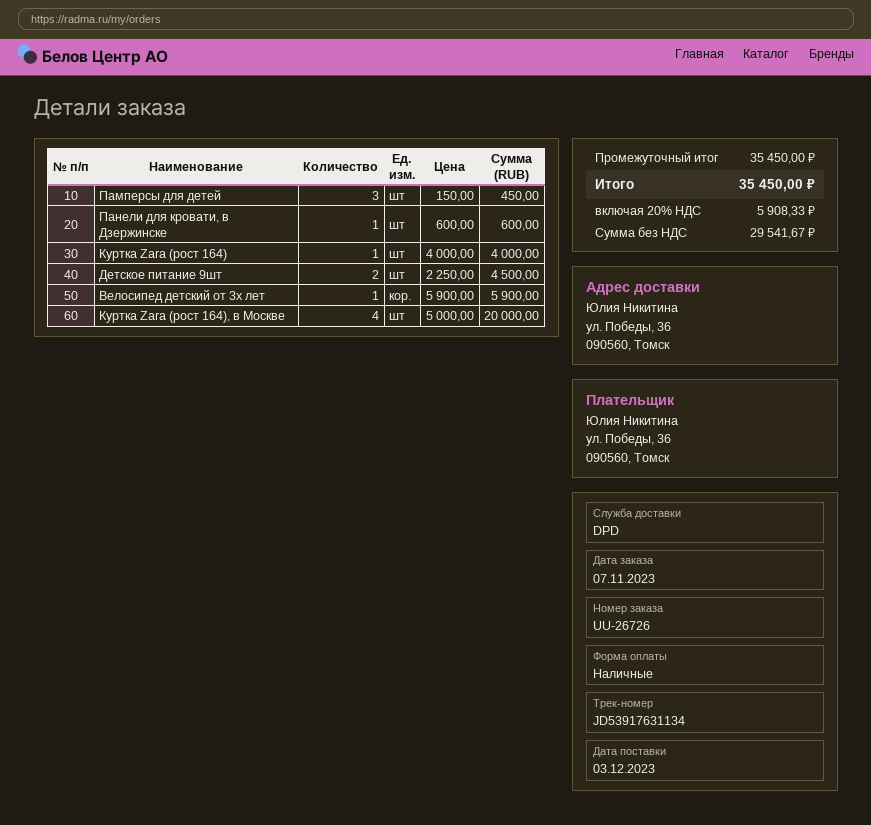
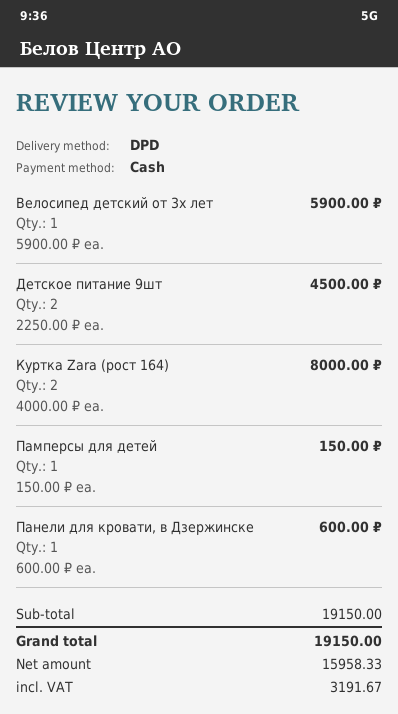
Памперсы для детей: 3 x 150.00 = 450.00 -> 1 x 150.00 = 150.00
Куртка Zara (рост 164): 1 x 4000.00 = 4000.00 -> 2 x 4000.00 = 8000.00
Куртка Zara (рост 164), в Москве: 4 x 5000.00 = 20000.00 -> none
subtotal: 35450.00 -> 19150.00
net: 29541.67 -> 15958.33
tax: 5908.33 -> 3191.67
total: 35450.00 -> 19150.00

